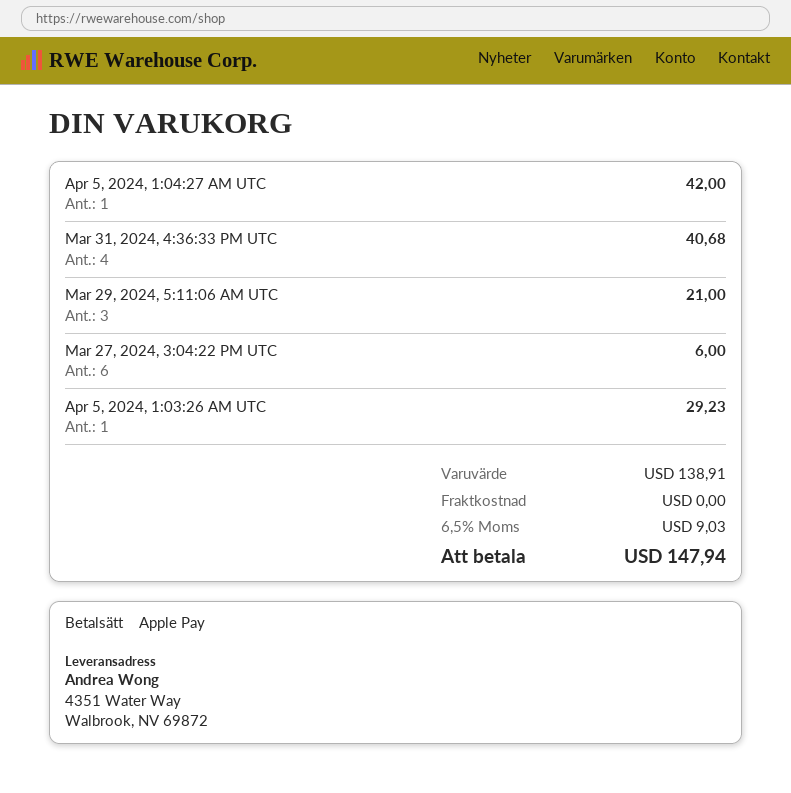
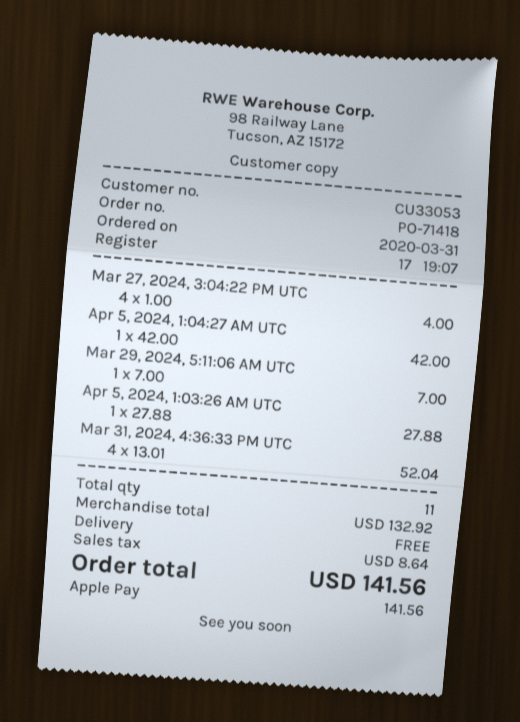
Mar 31, 2024, 4:36:33 PM UTC: 4 for 40.68 -> 4 for 52.04
Mar 29, 2024, 5:11:06 AM UTC: 3 for 21.00 -> 1 for 7.00
Mar 27, 2024, 3:04:22 PM UTC: 6 for 6.00 -> 4 for 4.00
Apr 5, 2024, 1:03:26 AM UTC: 1 for 29.23 -> 1 for 27.88
subtotal: 138.91 -> 132.92
tax: 9.03 -> 8.64
total: 147.94 -> 141.56

